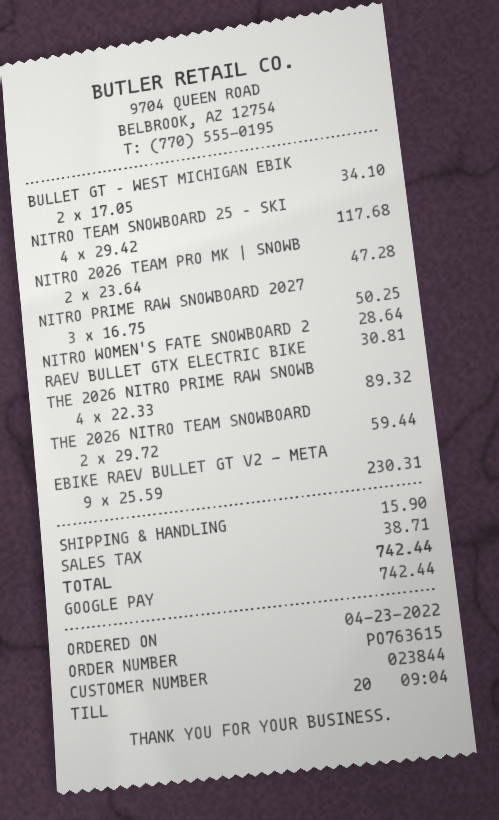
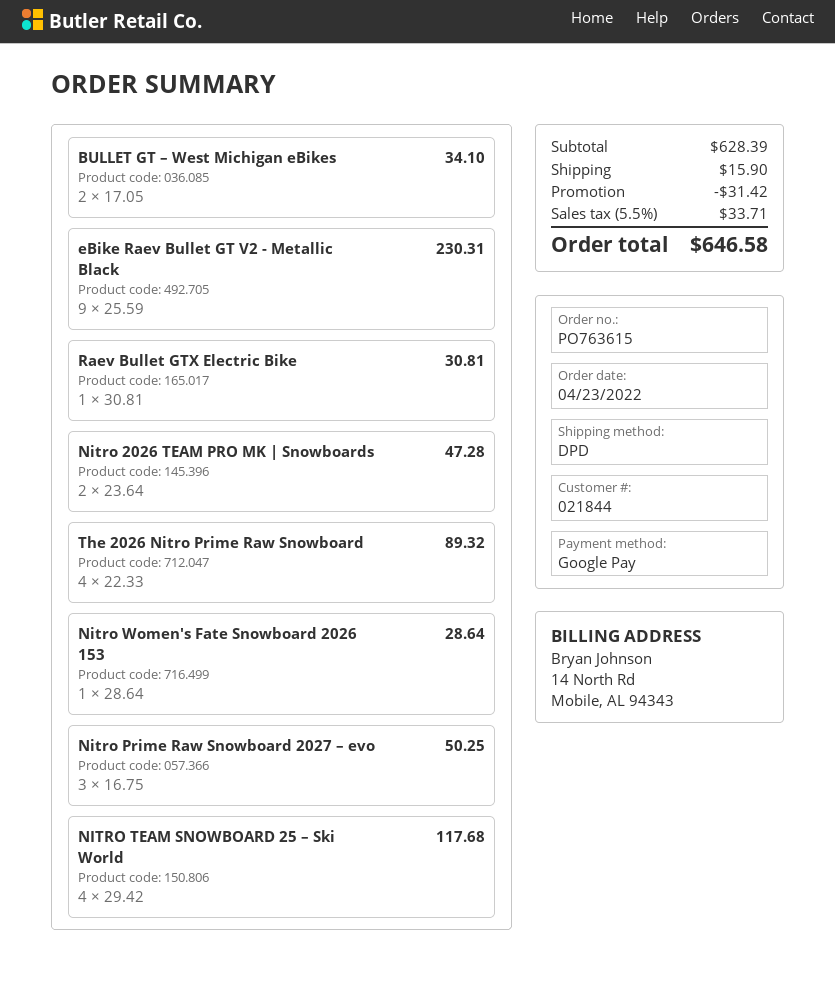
customer number: 023844 -> 021844
THE 2026 NITRO TEAM SNOWBOARD: 2 x 29.72 = 59.44 -> none
discount: none -> 31.42
tax: 38.71 -> 33.71
total: 742.44 -> 646.58

